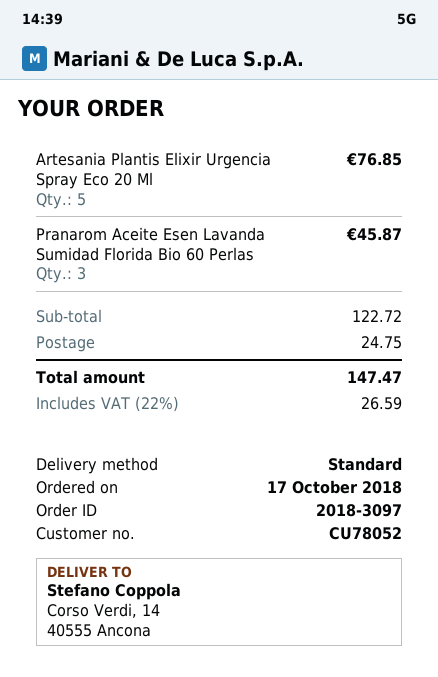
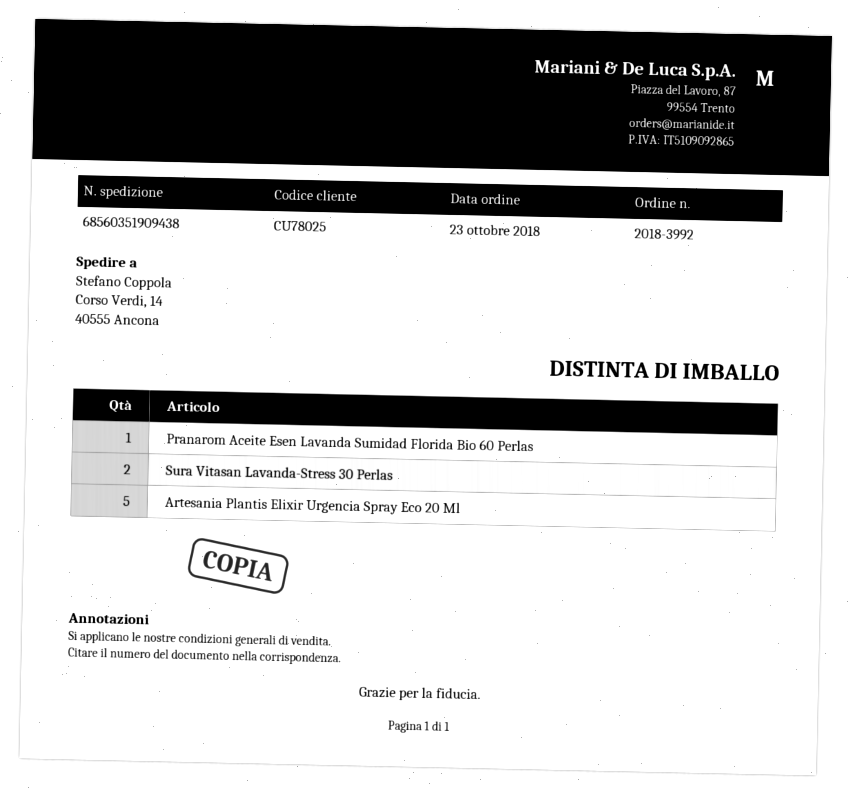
order number: 2018-3097 -> 2018-3992
order date: 2018-10-17 -> 2018-10-23
customer number: CU78052 -> CU78025
Pranarom Aceite Esen Lavanda Sumidad Florida Bio 60 Perlas: 3 -> 1
Sura Vitasan Lavanda-Stress 30 Perlas: none -> 2

